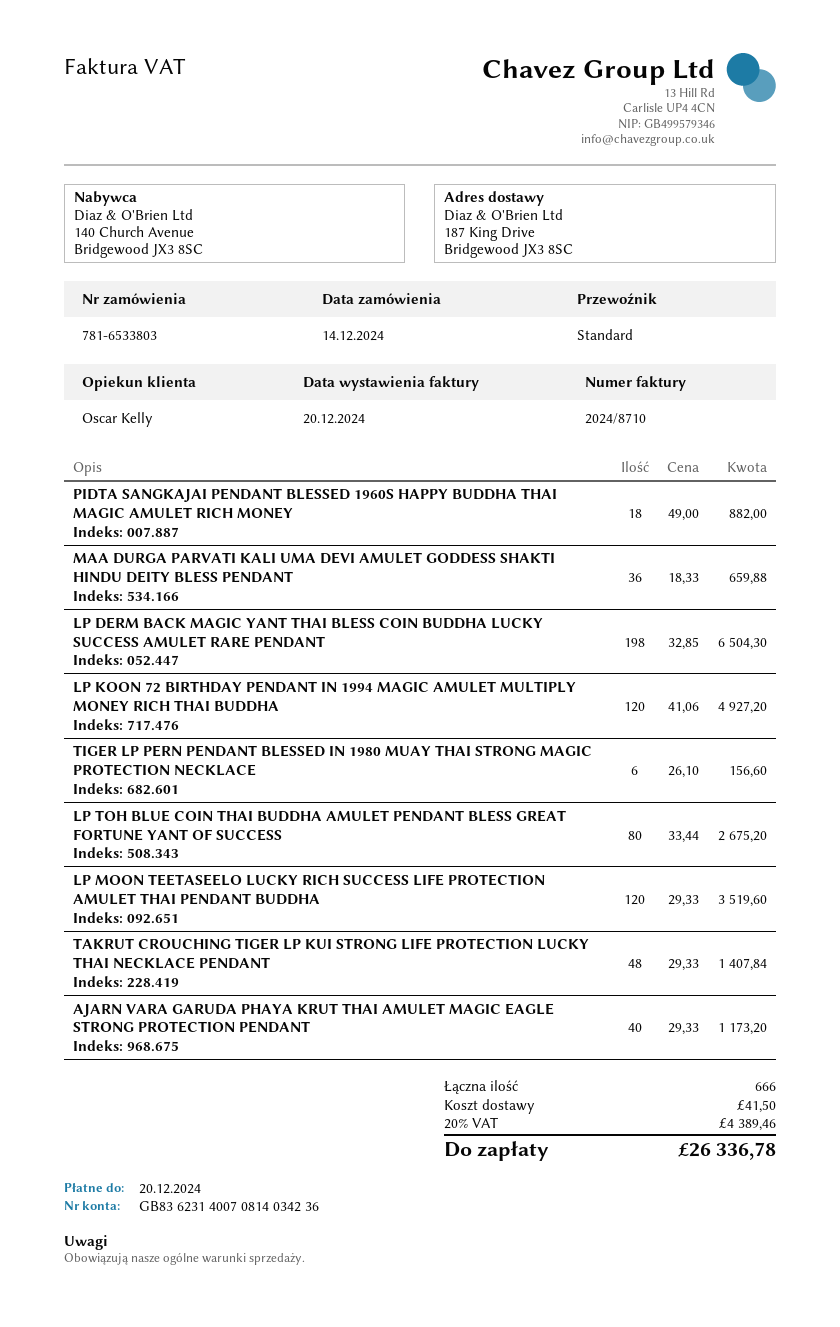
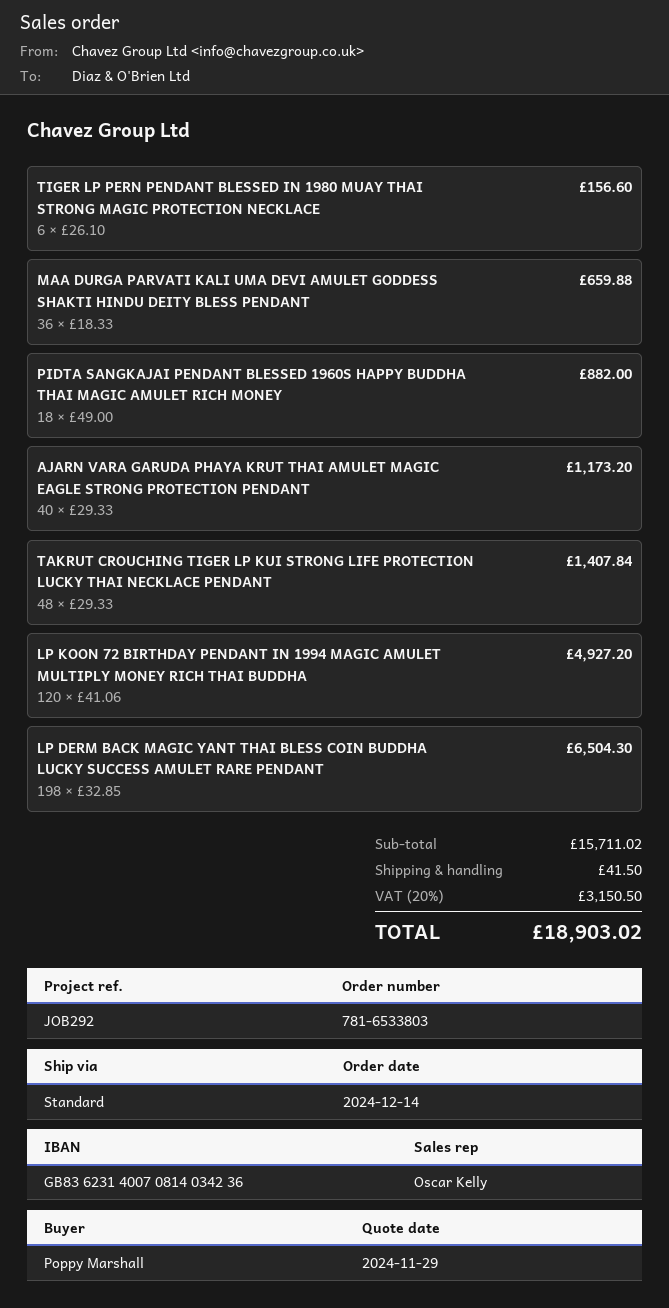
LP TOH BLUE COIN THAI BUDDHA AMULET PENDANT BLESS GREAT FORTUNE YANT OF SUCCESS: 80 x 33.44 = 2675.20 -> none
LP MOON TEETASEELO LUCKY RICH SUCCESS LIFE PROTECTION AMULET THAI PENDANT BUDDHA: 120 x 29.33 = 3519.60 -> none
tax: 20% = 4389.46 -> 20% = 3150.50
total: 26336.78 -> 18903.02

